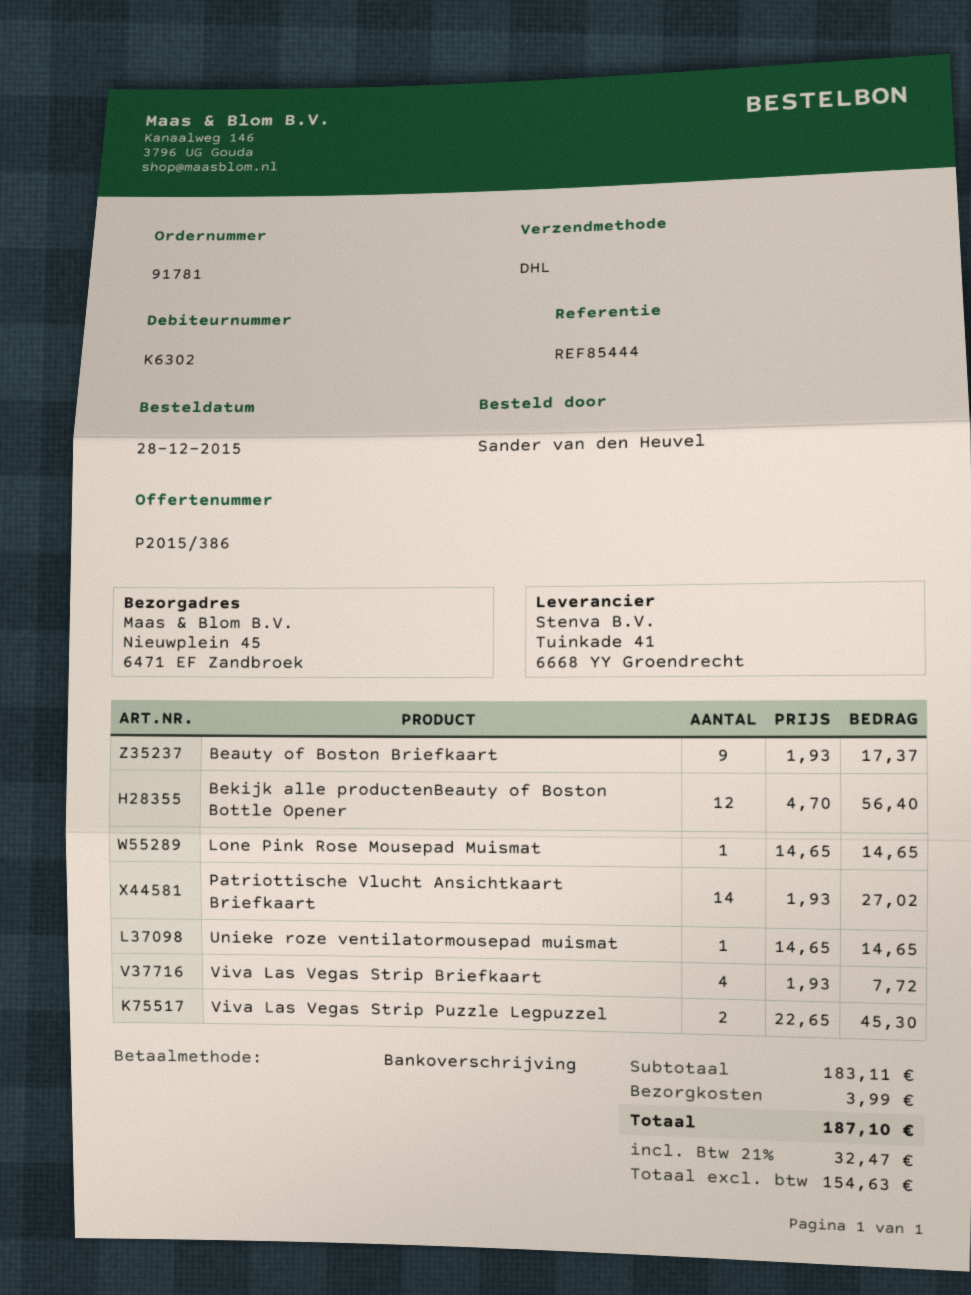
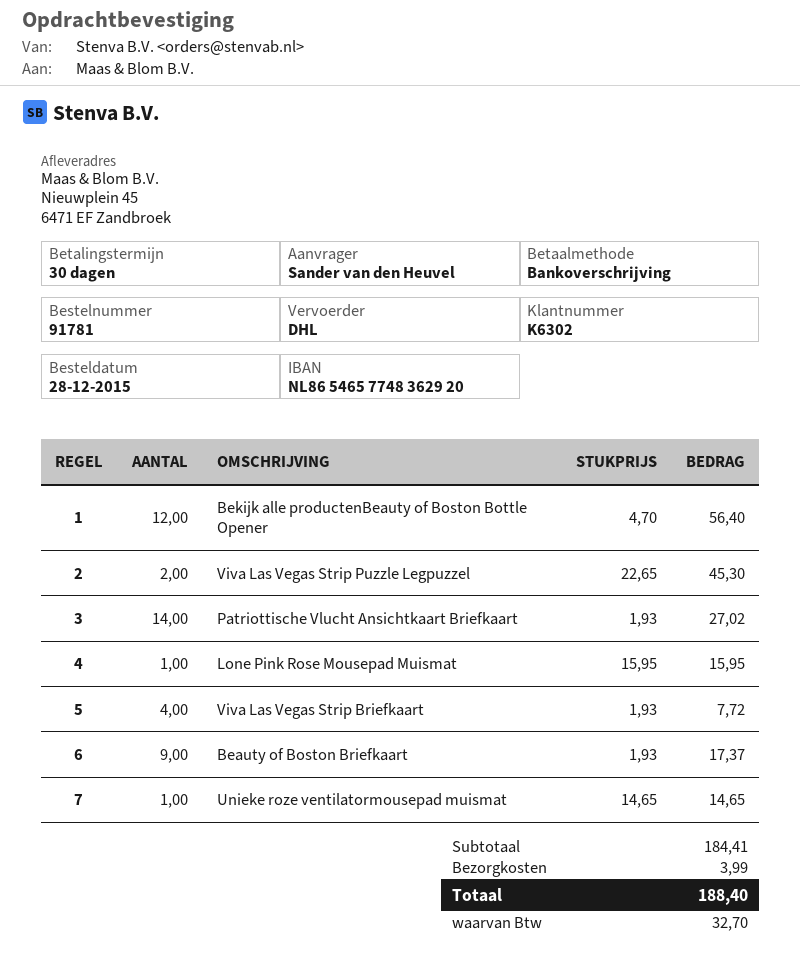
Lone Pink Rose Mousepad Muismat: 1 x 14.65 = 14.65 -> 1 x 15.95 = 15.95
subtotal: 183.11 -> 184.41
tax: 32.47 -> 32.70
total: 187.10 -> 188.40

